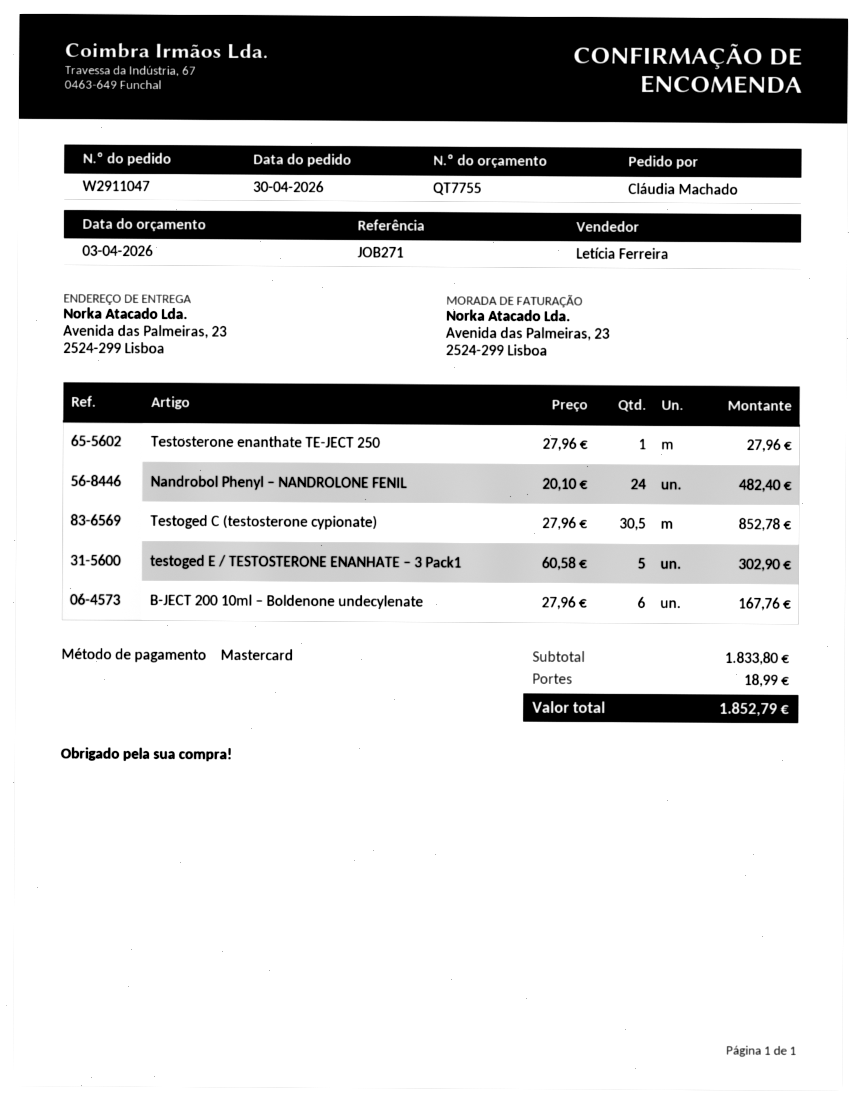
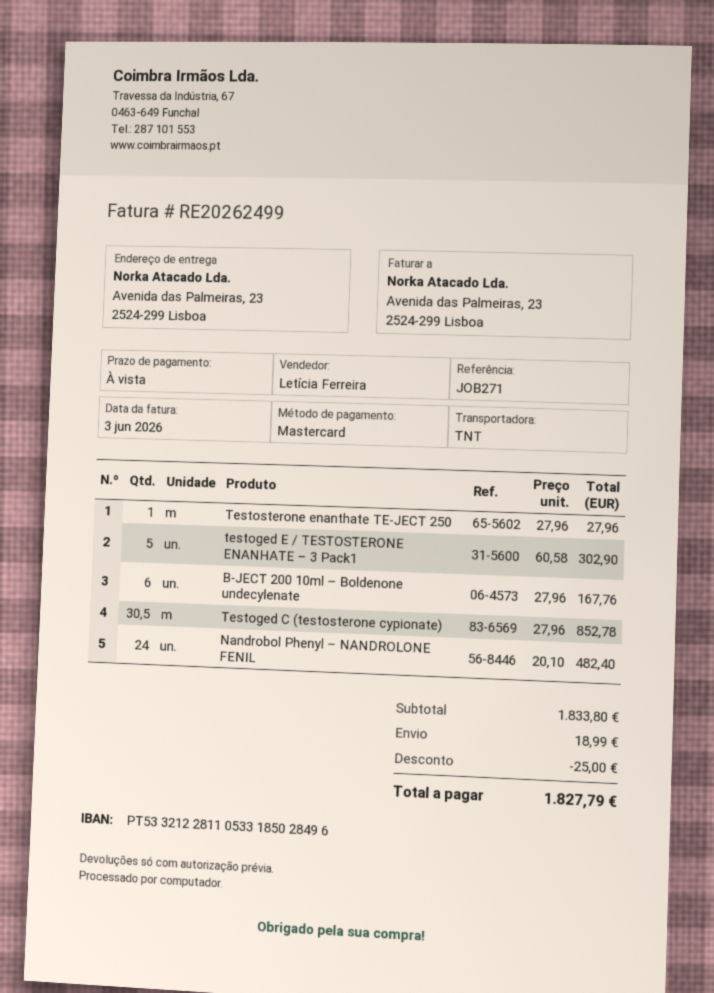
discount: none -> 25.00
total: 1852.79 -> 1827.79

